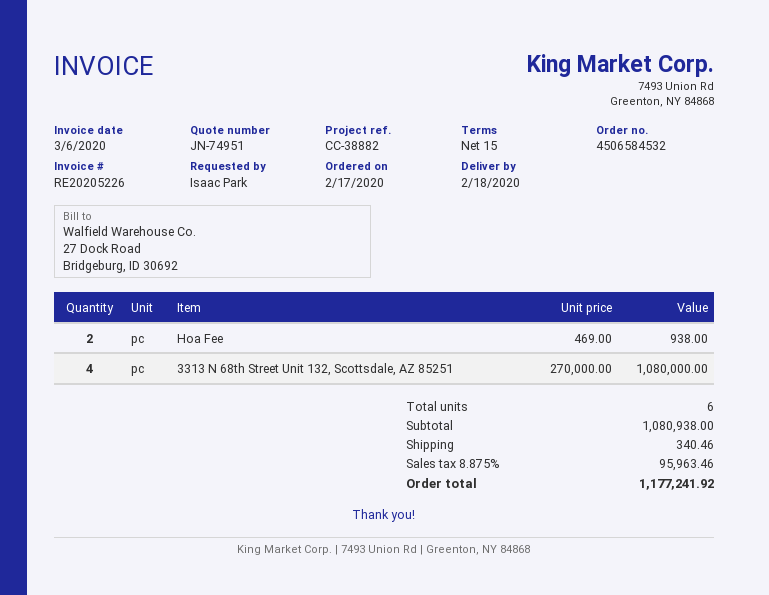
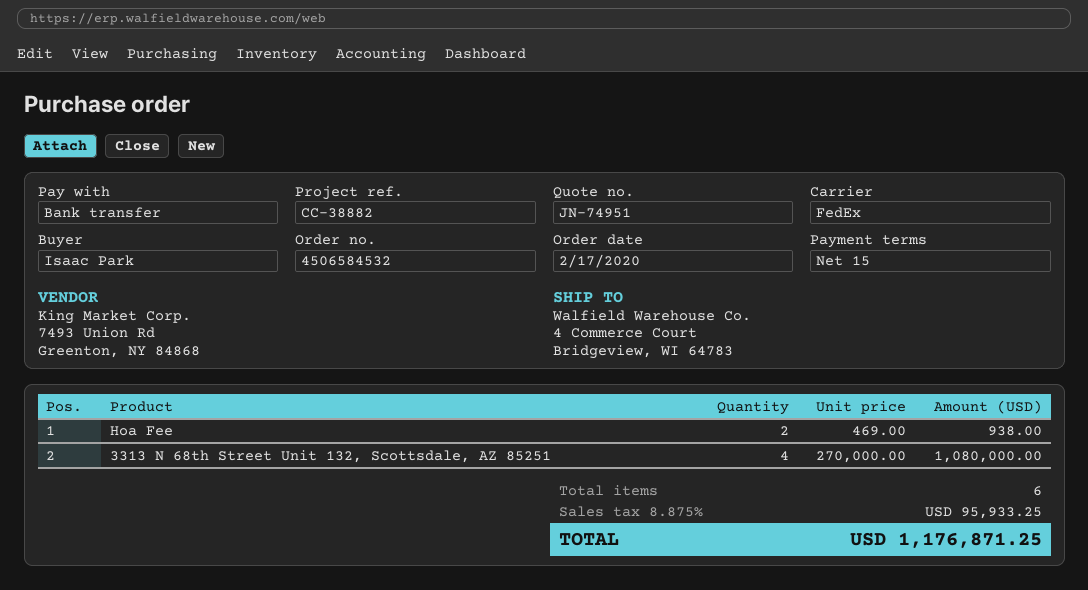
shipping: 340.46 -> none
tax: 8.875% = 95963.46 -> 8.875% = 95933.25
total: 1177241.92 -> 1176871.25

